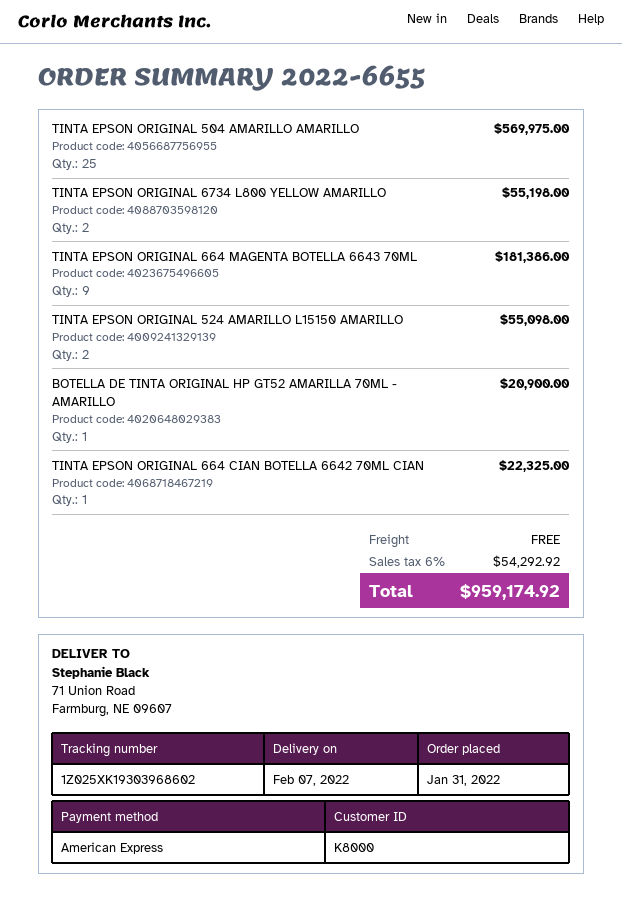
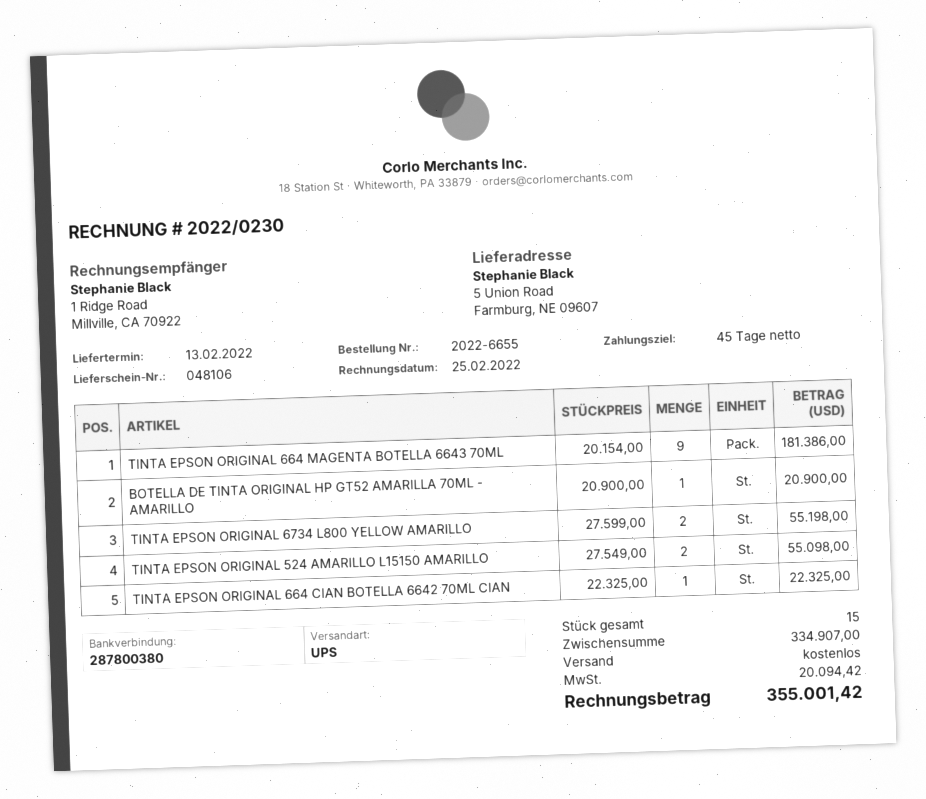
delivery date: 2022-02-07 -> 2022-02-13
ship to: 71 Union Road, Farmburg, NE 09607 -> 5 Union Road, Farmburg, NE 09607
TINTA EPSON ORIGINAL 504 AMARILLO AMARILLO: 25 for 569975.00 -> none
tax: 54292.92 -> 20094.42
total: 959174.92 -> 355001.42

